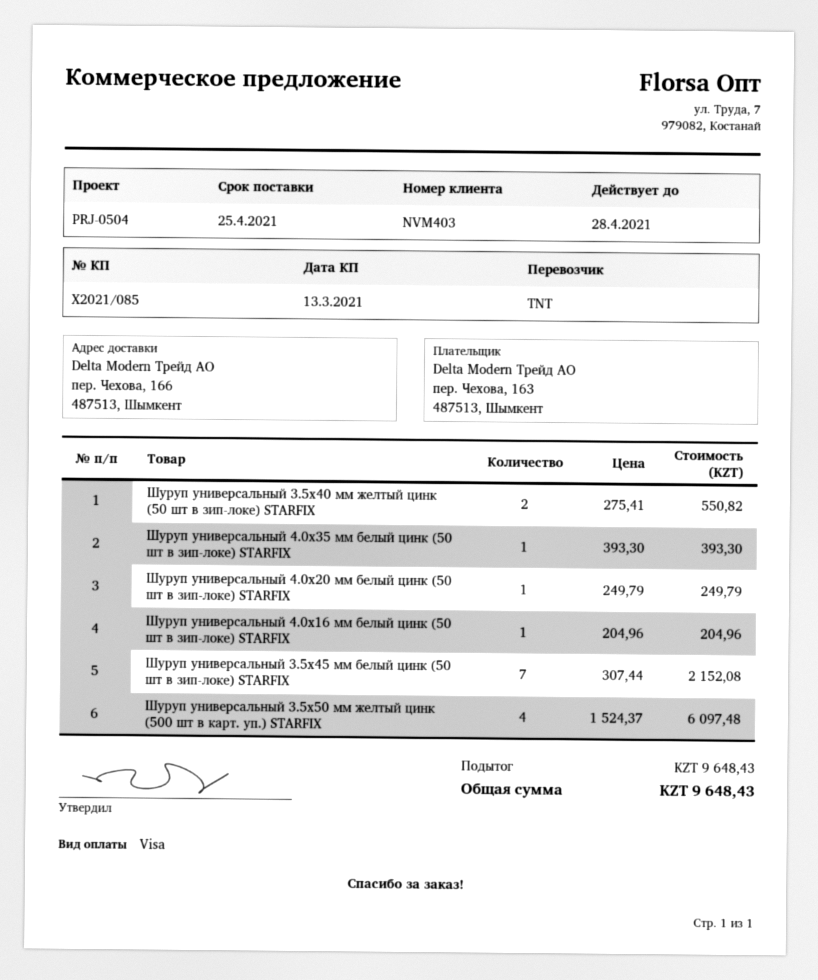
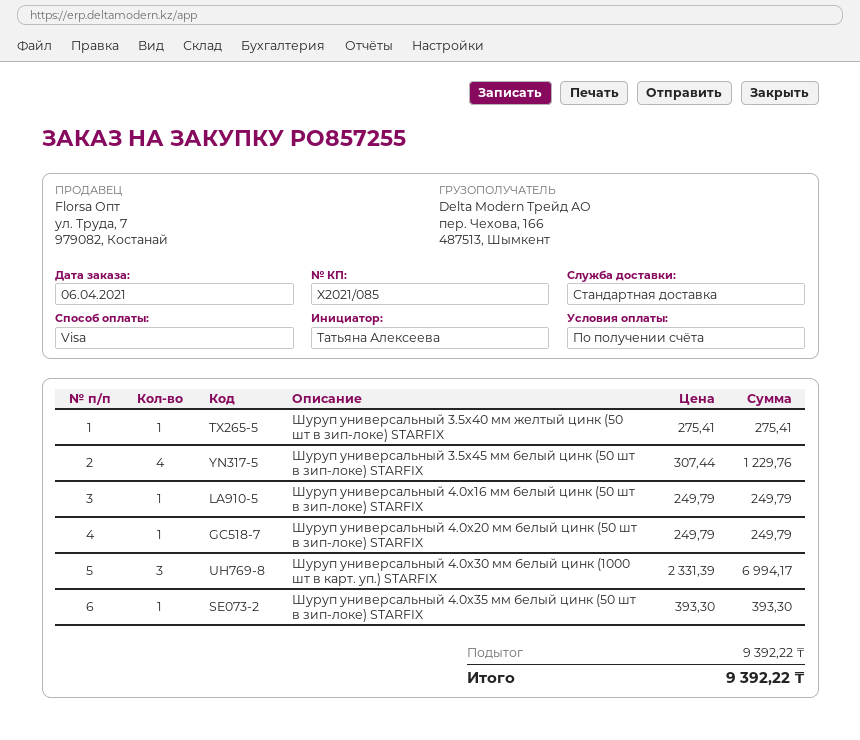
shipping method: TNT -> standard
Шуруп универсальный 3.5х40 мм желтый цинк (50 шт в зип-локе) STARFIX: 2 x 275.41 = 550.82 -> 1 x 275.41 = 275.41
Шуруп универсальный 4.0х16 мм белый цинк (50 шт в зип-локе) STARFIX: 1 x 204.96 = 204.96 -> 1 x 249.79 = 249.79
Шуруп универсальный 3.5х45 мм белый цинк (50 шт в зип-локе) STARFIX: 7 x 307.44 = 2152.08 -> 4 x 307.44 = 1229.76
Шуруп универсальный 3.5х50 мм желтый цинк (500 шт в карт. уп.) STARFIX: 4 x 1524.37 = 6097.48 -> none
Шуруп универсальный 4.0х30 мм белый цинк (1000 шт в карт. уп.) STARFIX: none -> 3 x 2331.39 = 6994.17
subtotal: 9648.43 -> 9392.22
total: 9648.43 -> 9392.22

